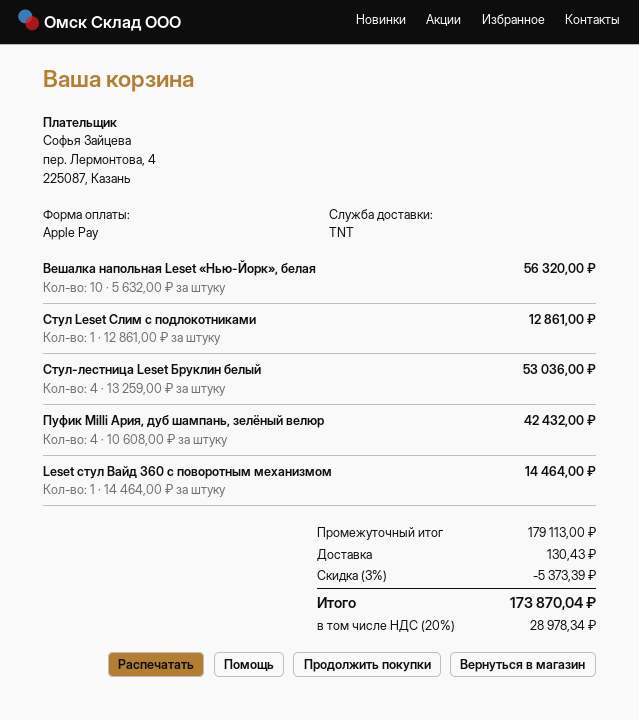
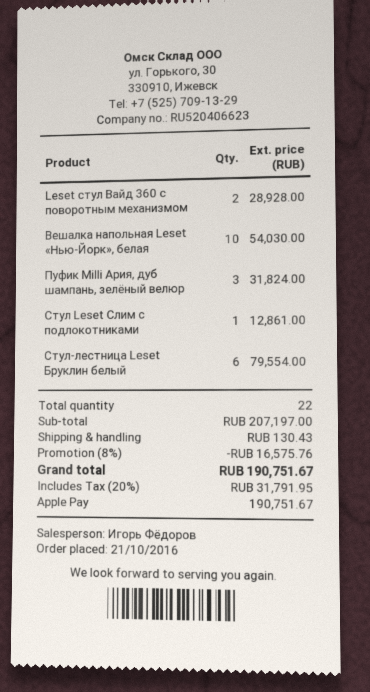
Вешалка напольная Leset «Нью-Йорк», белая: 10 for 56320.00 -> 10 for 54030.00
Стул-лестница Leset Бруклин белый: 4 for 53036.00 -> 6 for 79554.00
Пуфик Milli Ария, дуб шампань, зелёный велюр: 4 for 42432.00 -> 3 for 31824.00
Leset стул Вайд 360 с поворотным механизмом: 1 for 14464.00 -> 2 for 28928.00
subtotal: 179113.00 -> 207197.00
discount: 3% = 5373.39 -> 8% = 16575.76
tax: 20% = 28978.34 -> 20% = 31791.95
total: 173870.04 -> 190751.67

